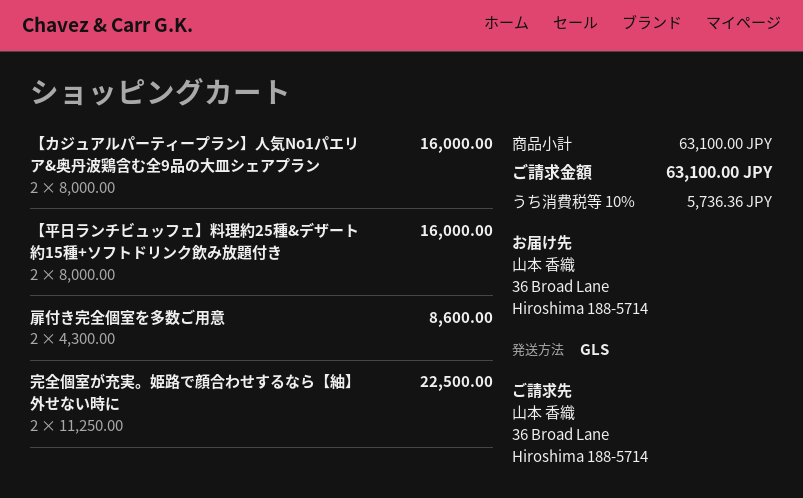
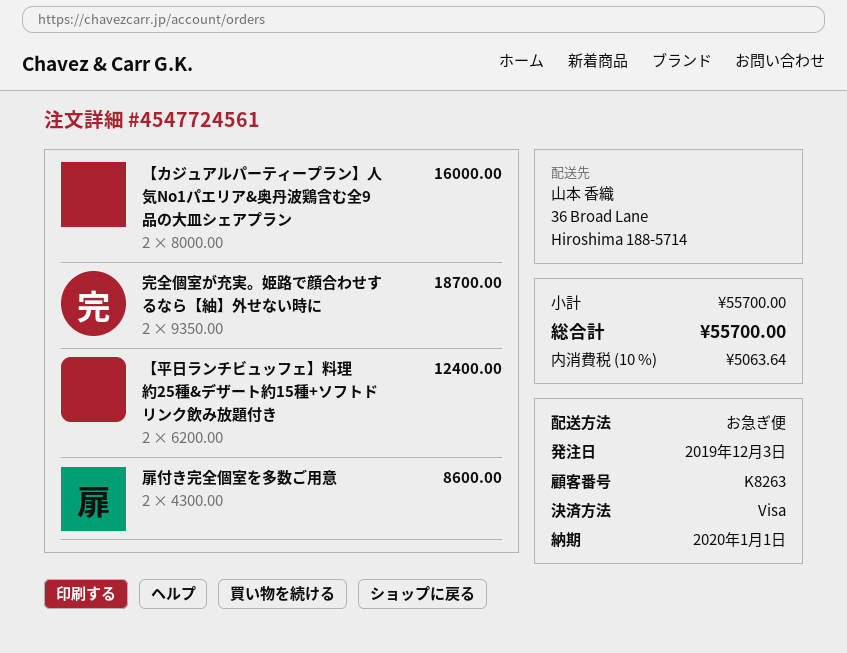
shipping method: GLS -> express
【平日ランチビュッフェ】料理約25種&デザート約15種+ソフトドリンク飲み放題付き: 2 x 8000.00 = 16000.00 -> 2 x 6200.00 = 12400.00
完全個室が充実。姫路で顔合わせするなら【紬】外せない時に: 2 x 11250.00 = 22500.00 -> 2 x 9350.00 = 18700.00
subtotal: 63100.00 -> 55700.00
tax: 10% = 5736.36 -> 10% = 5063.64
total: 63100.00 -> 55700.00

